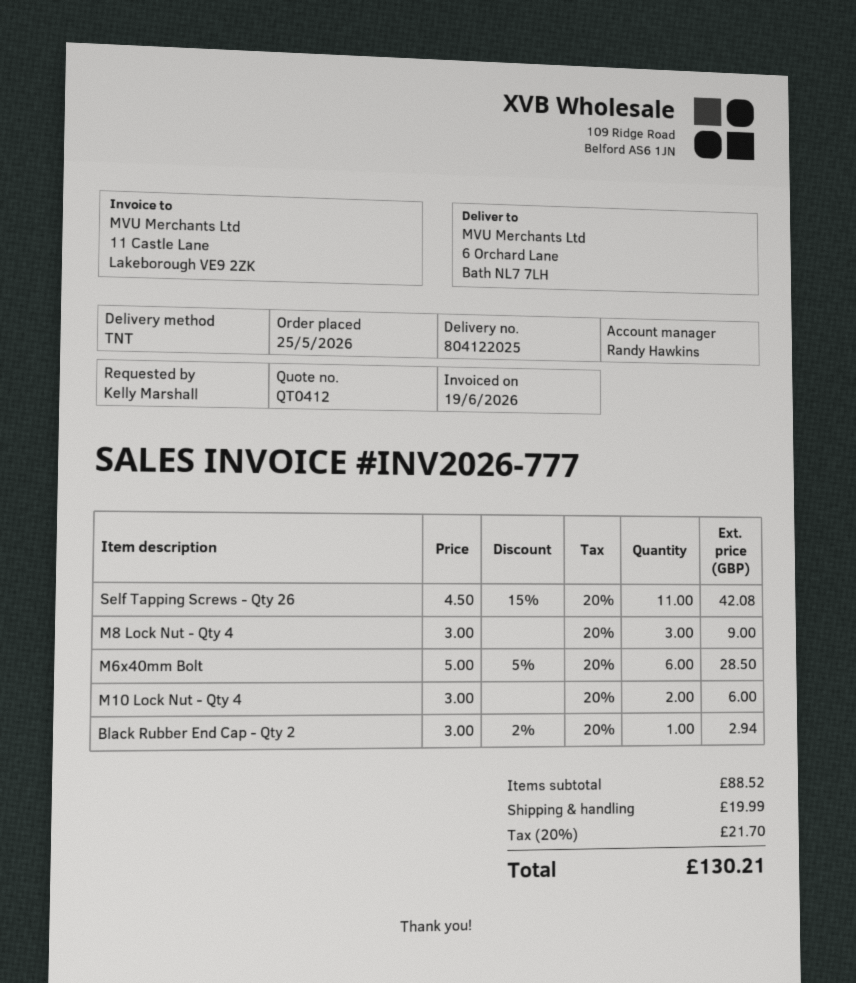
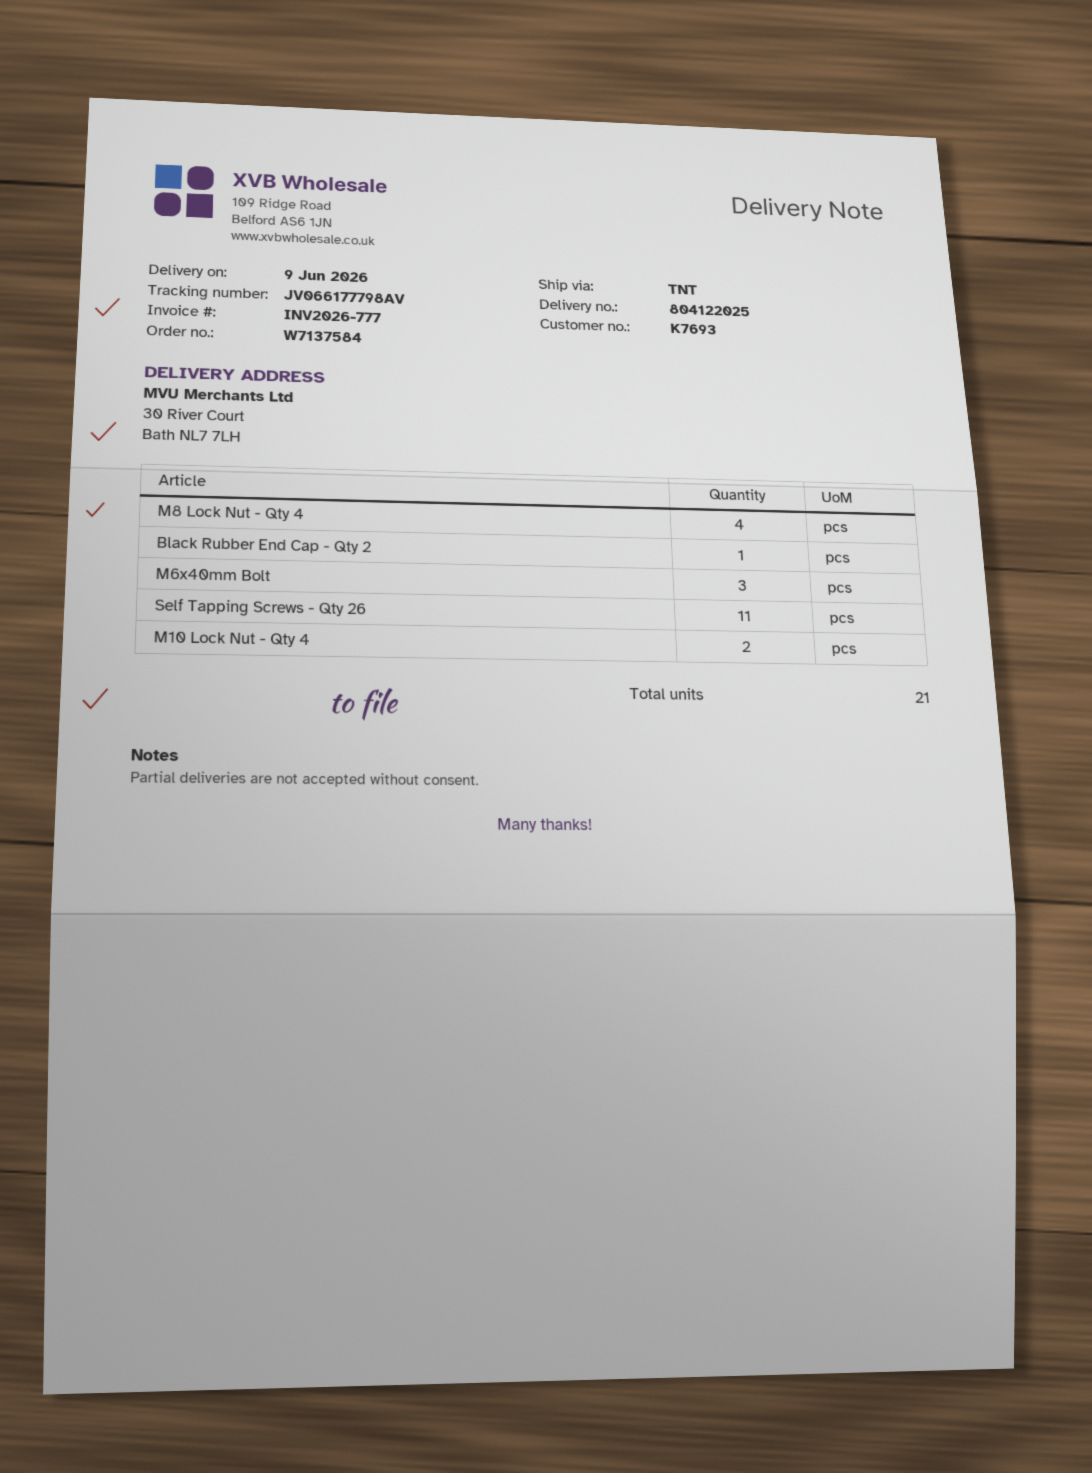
ship to: 6 Orchard Lane, Bath NL7 7LH -> 30 River Court, Bath NL7 7LH
M8 Lock Nut - Qty 4: 3 -> 4
M6x40mm Bolt: 6 -> 3

